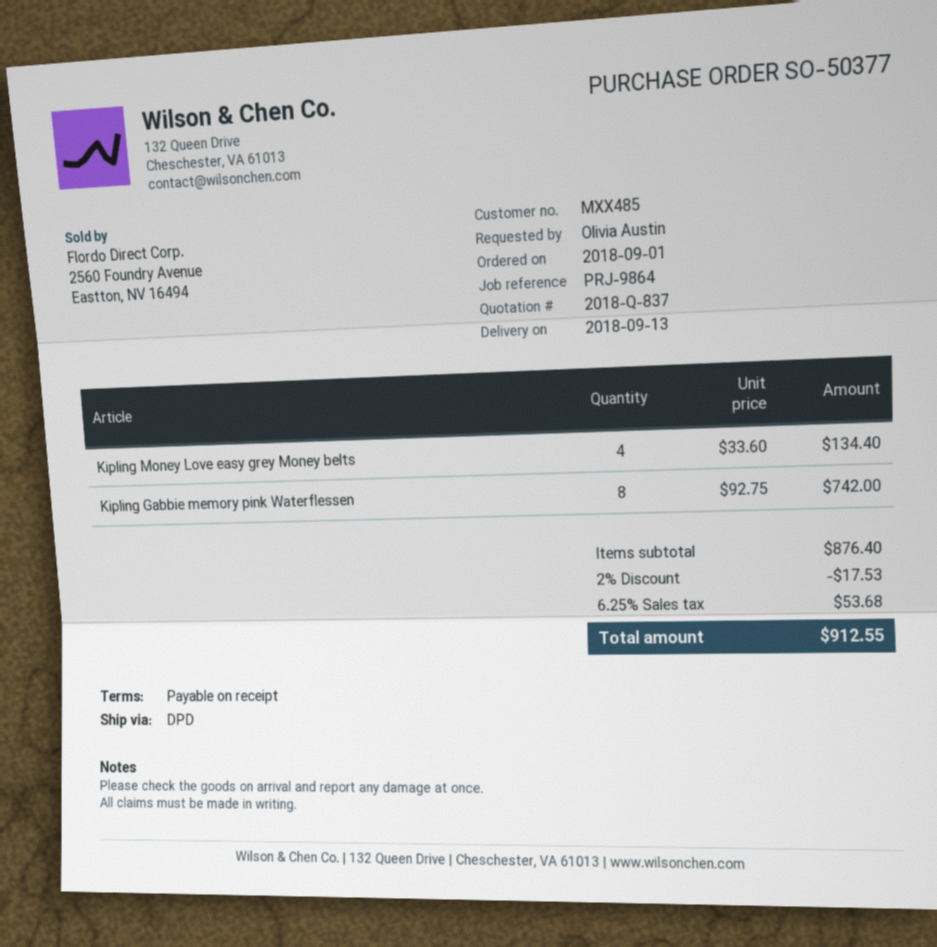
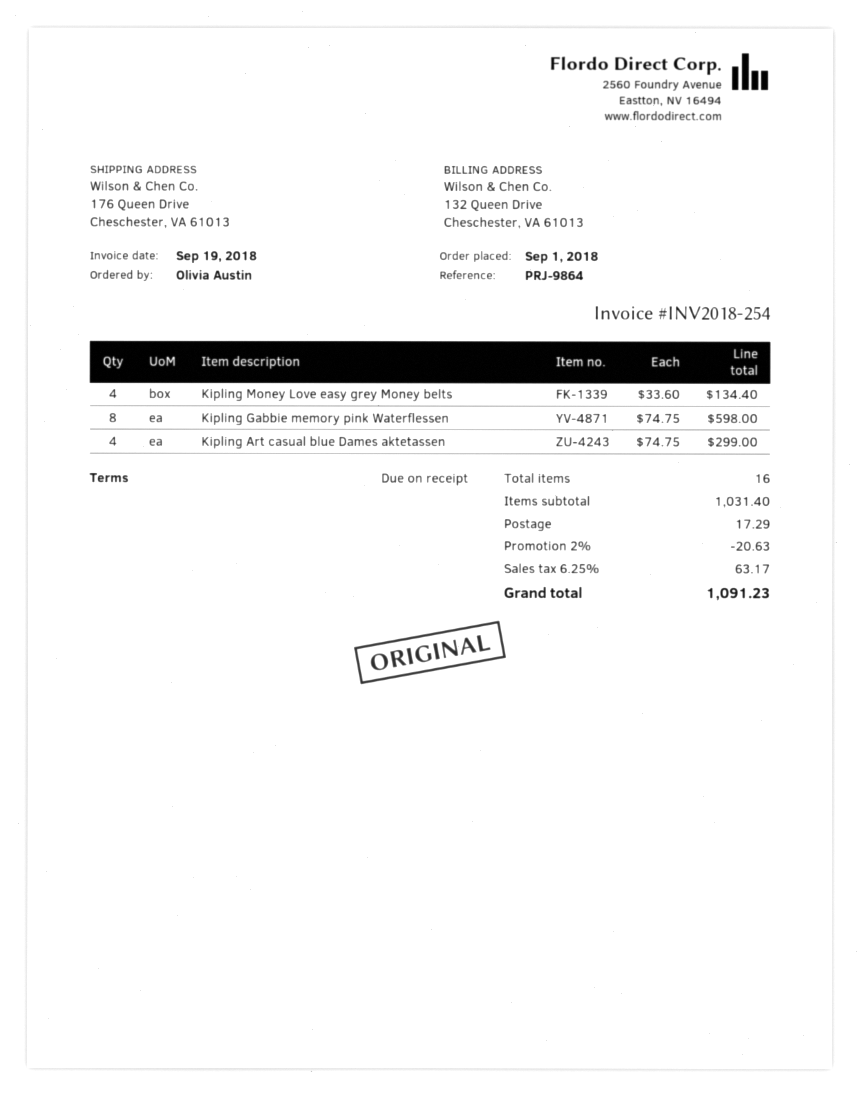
Kipling Gabbie memory pink Waterflessen: 8 x 92.75 = 742.00 -> 8 x 74.75 = 598.00
Kipling Art casual blue Dames aktetassen: none -> 4 x 74.75 = 299.00
subtotal: 876.40 -> 1031.40
discount: 2% = 17.53 -> 2% = 20.63
shipping: none -> 17.29
tax: 6.25% = 53.68 -> 6.25% = 63.17
total: 912.55 -> 1091.23

